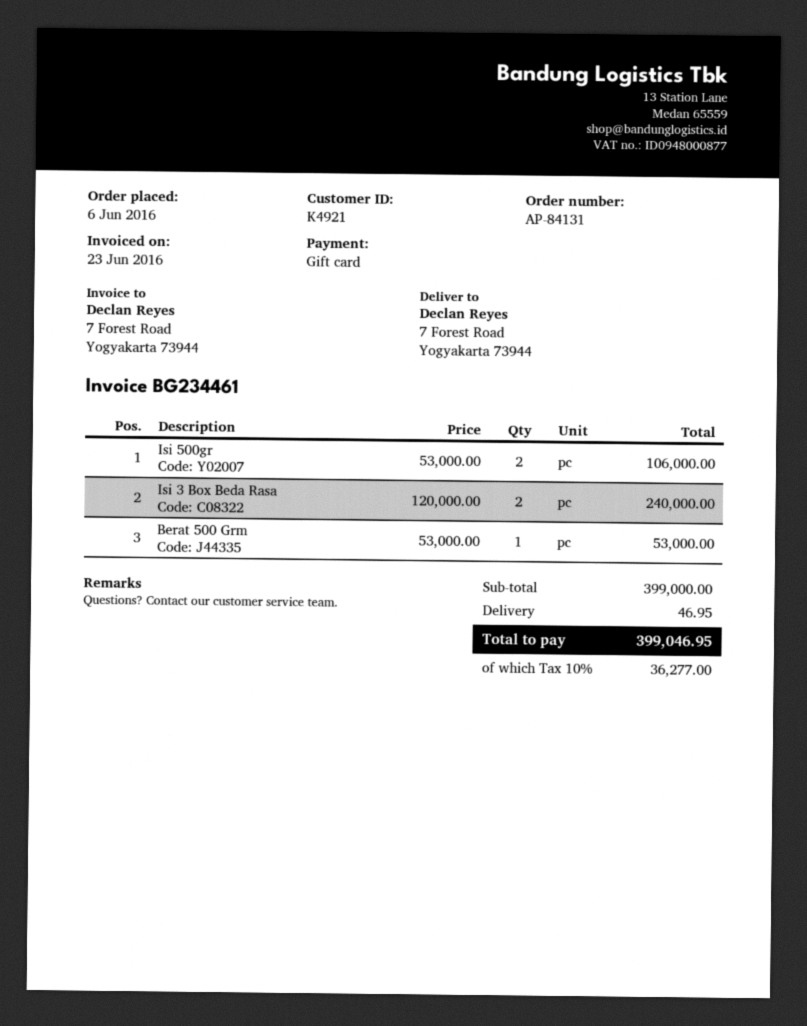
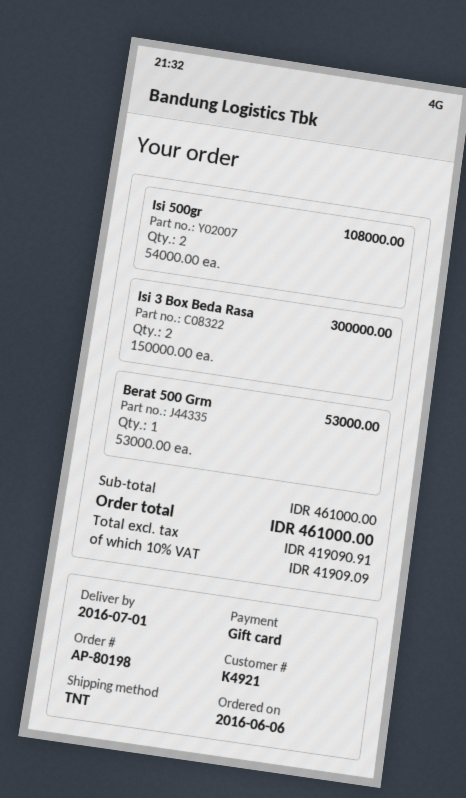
order number: AP-84131 -> AP-80198
Isi 500gr: 2 x 53000.00 = 106000.00 -> 2 x 54000.00 = 108000.00
Isi 3 Box Beda Rasa: 2 x 120000.00 = 240000.00 -> 2 x 150000.00 = 300000.00
subtotal: 399000.00 -> 461000.00
shipping: 46.95 -> none
tax: 10% = 36277.00 -> 10% = 41909.09
total: 399046.95 -> 461000.00

